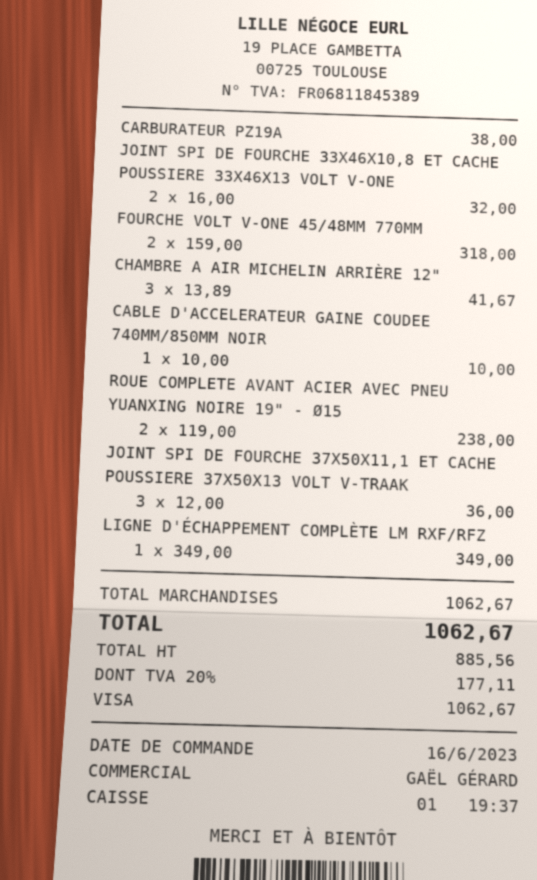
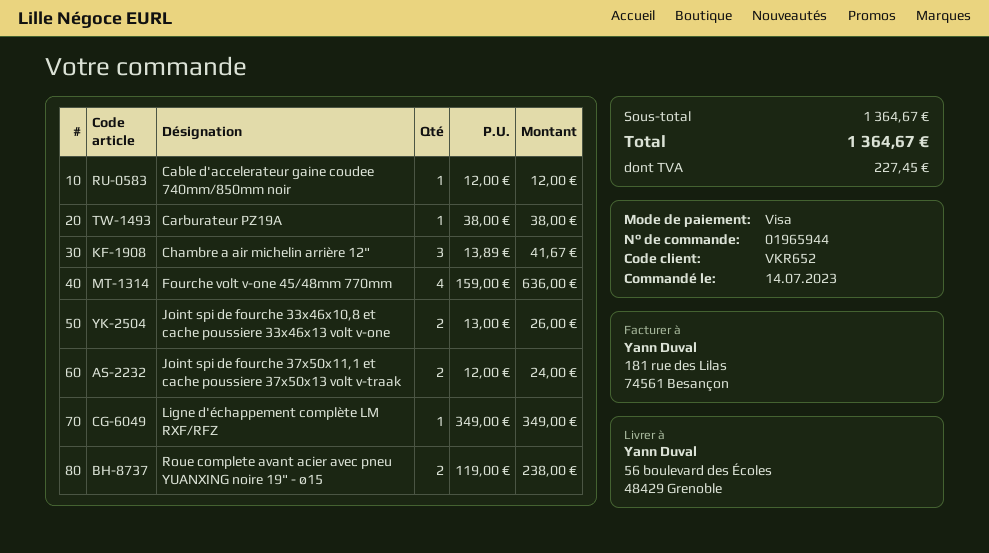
order date: 2023-06-16 -> 2023-07-14
JOINT SPI DE FOURCHE 33X46X10,8 ET CACHE POUSSIERE 33X46X13 VOLT V-ONE: 2 x 16.00 = 32.00 -> 2 x 13.00 = 26.00
FOURCHE VOLT V-ONE 45/48MM 770MM: 2 x 159.00 = 318.00 -> 4 x 159.00 = 636.00
CABLE D'ACCELERATEUR GAINE COUDEE 740MM/850MM NOIR: 1 x 10.00 = 10.00 -> 1 x 12.00 = 12.00
JOINT SPI DE FOURCHE 37X50X11,1 ET CACHE POUSSIERE 37X50X13 VOLT V-TRAAK: 3 x 12.00 = 36.00 -> 2 x 12.00 = 24.00
subtotal: 1062.67 -> 1364.67
tax: 177.11 -> 227.45
total: 1062.67 -> 1364.67

